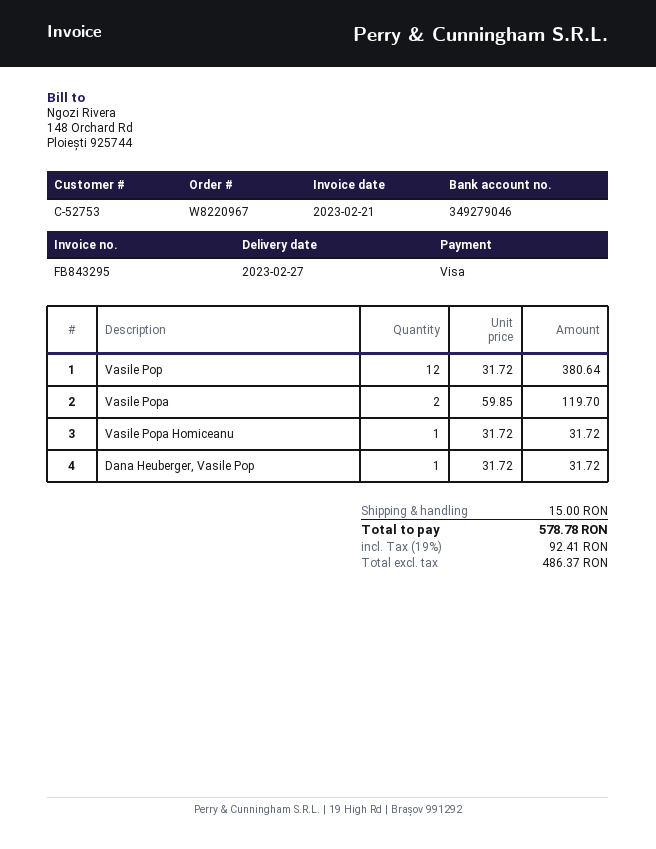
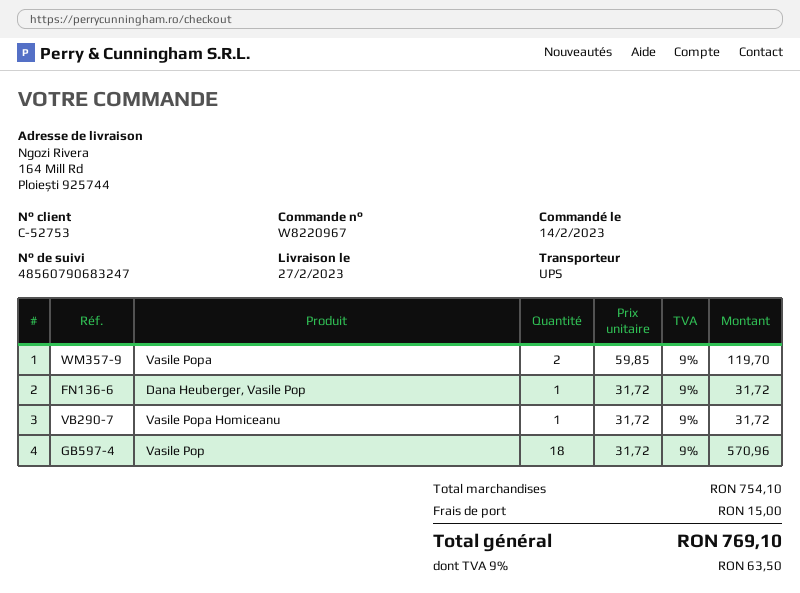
Vasile Pop: 12 x 31.72 = 380.64 -> 18 x 31.72 = 570.96
tax: 19% = 92.41 -> 9% = 63.50
total: 578.78 -> 769.10

